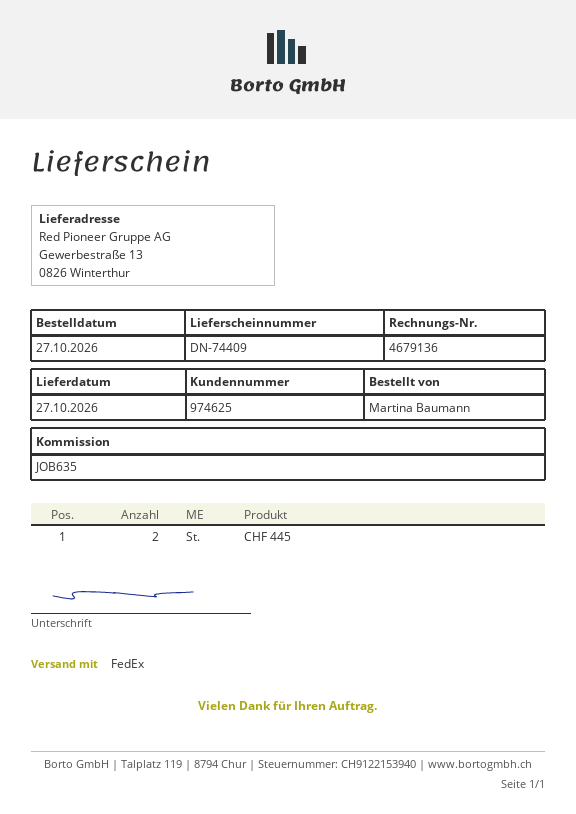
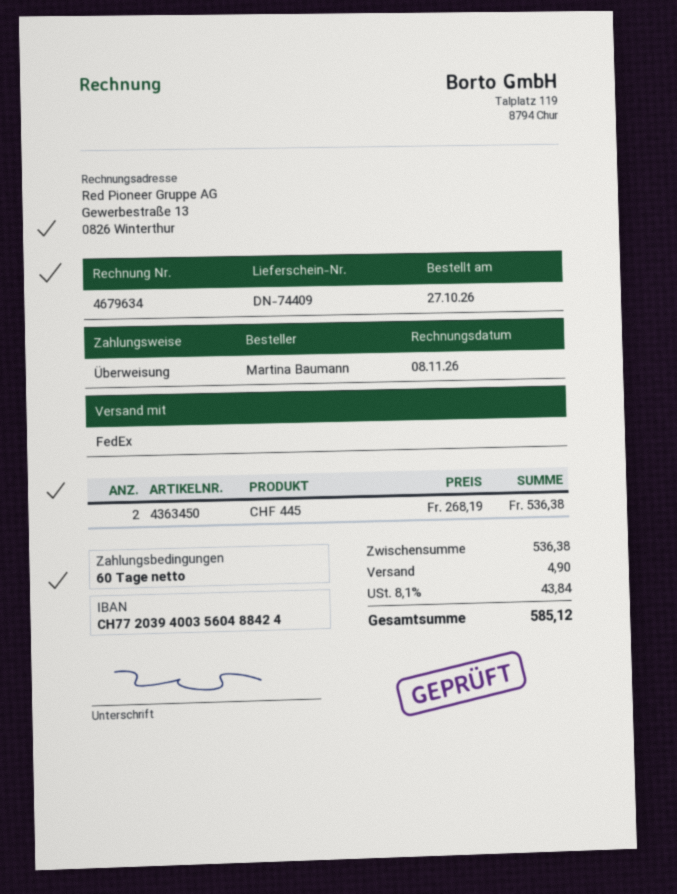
invoice number: 4679136 -> 4679634

